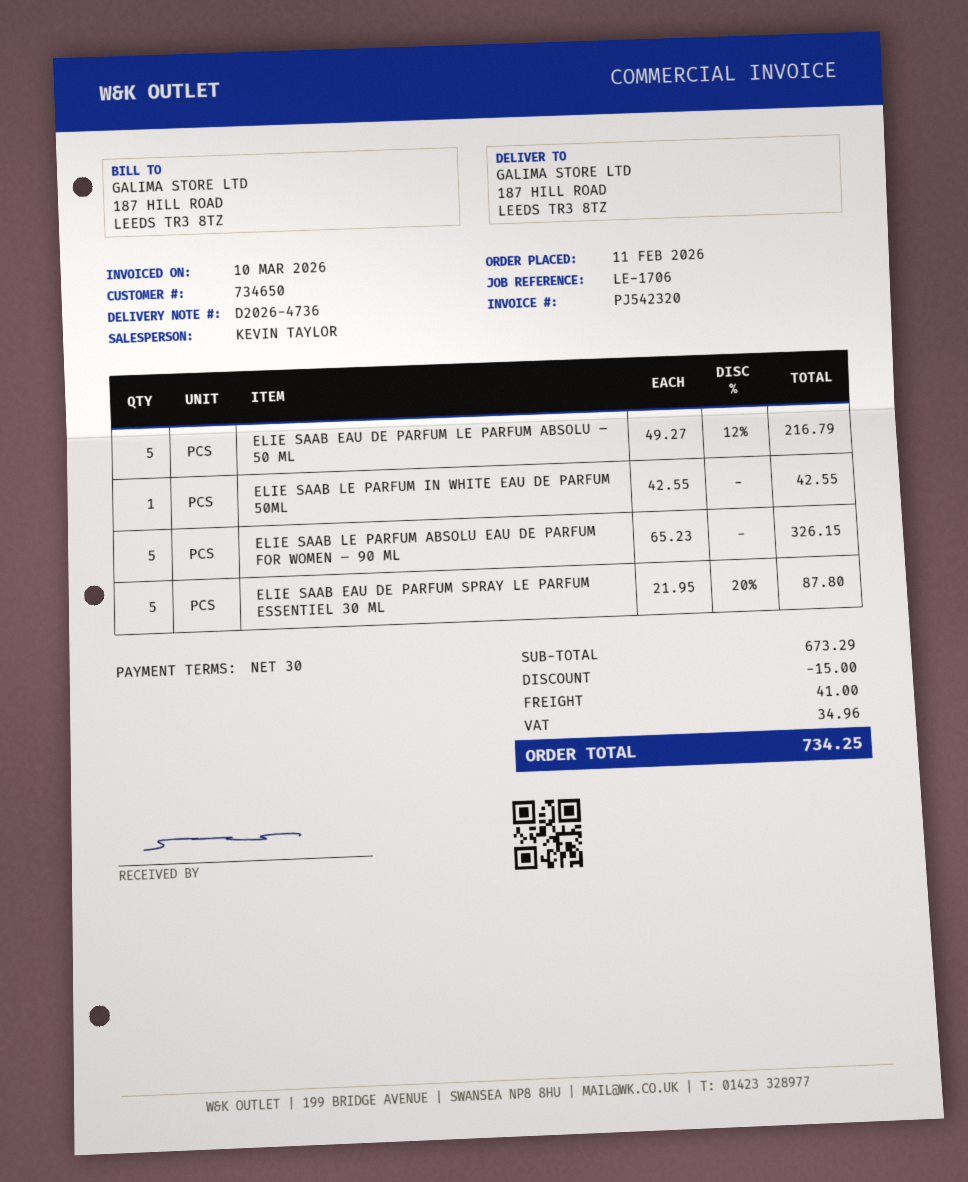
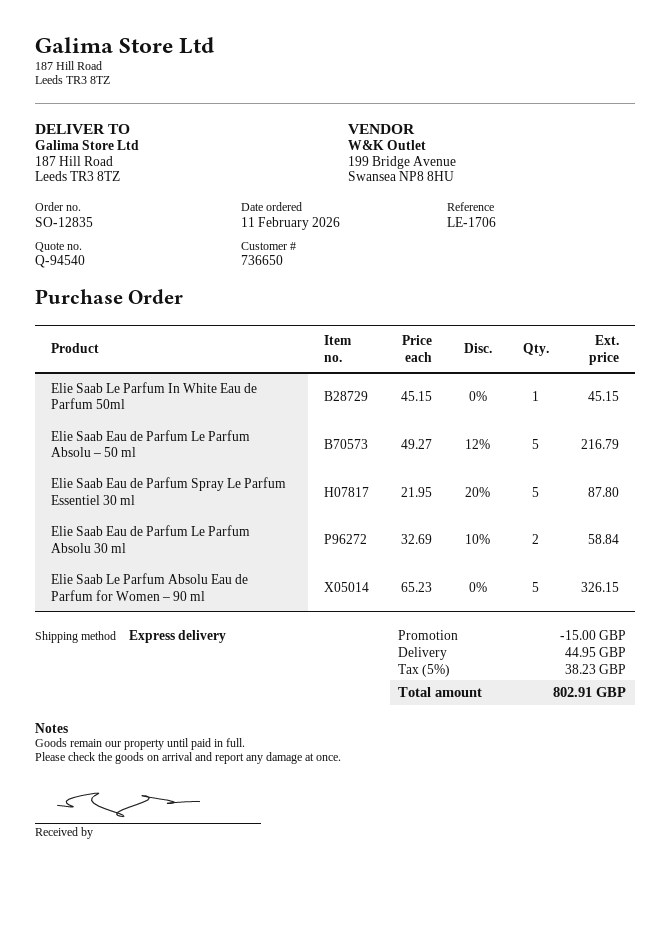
customer number: 734650 -> 736650
ELIE SAAB LE PARFUM IN WHITE EAU DE PARFUM 50ML: 1 x 42.55 = 42.55 -> 1 x 45.15 = 45.15
Elie Saab Eau de Parfum Le Parfum Absolu 30 ml: none -> 2 x 32.69 - 10% = 58.84
shipping: 41.00 -> 44.95
tax: 34.96 -> 38.23
total: 734.25 -> 802.91

